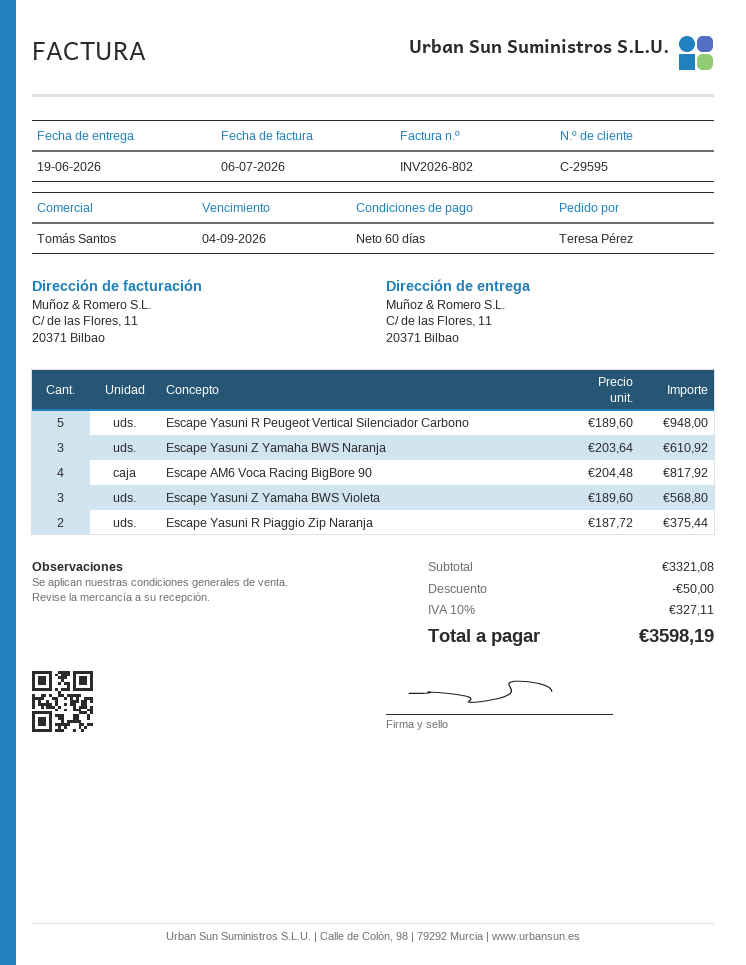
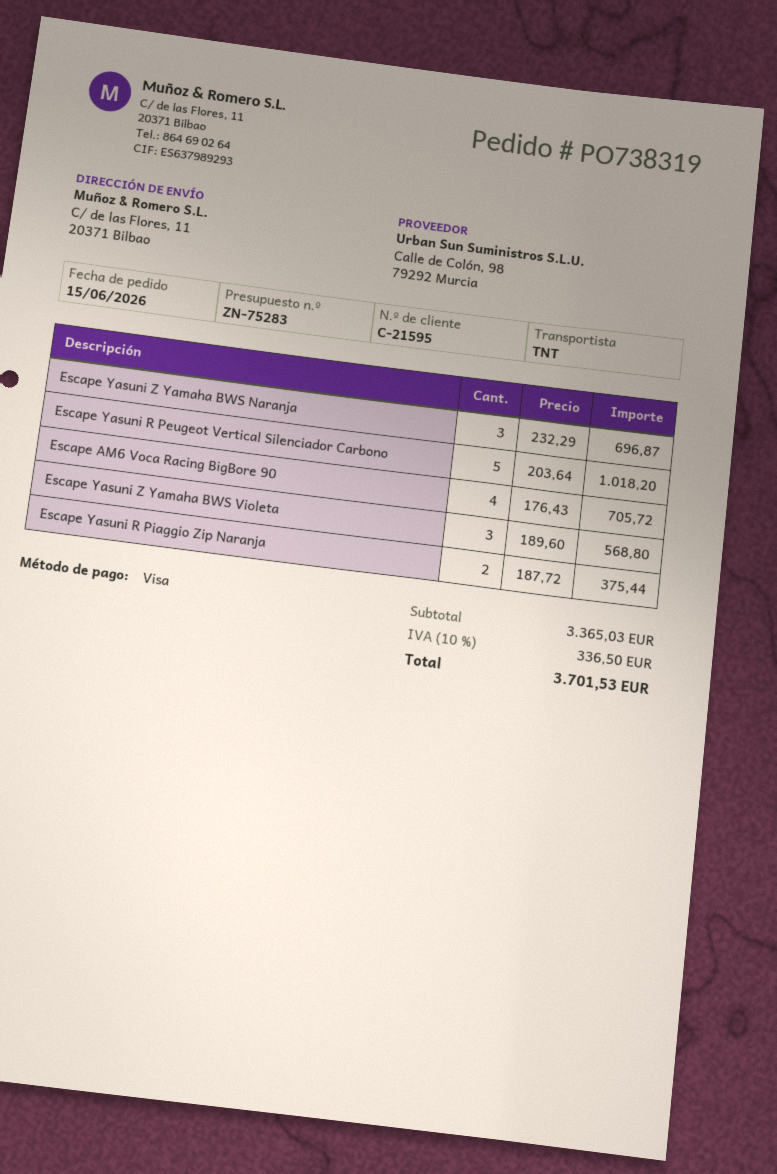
customer number: C-29595 -> C-21595
Escape Yasuni R Peugeot Vertical Silenciador Carbono: 5 x 189.60 = 948.00 -> 5 x 203.64 = 1018.20
Escape Yasuni Z Yamaha BWS Naranja: 3 x 203.64 = 610.92 -> 3 x 232.29 = 696.87
Escape AM6 Voca Racing BigBore 90: 4 x 204.48 = 817.92 -> 4 x 176.43 = 705.72
subtotal: 3321.08 -> 3365.03
discount: 50.00 -> none
tax: 10% = 327.11 -> 10% = 336.50
total: 3598.19 -> 3701.53

